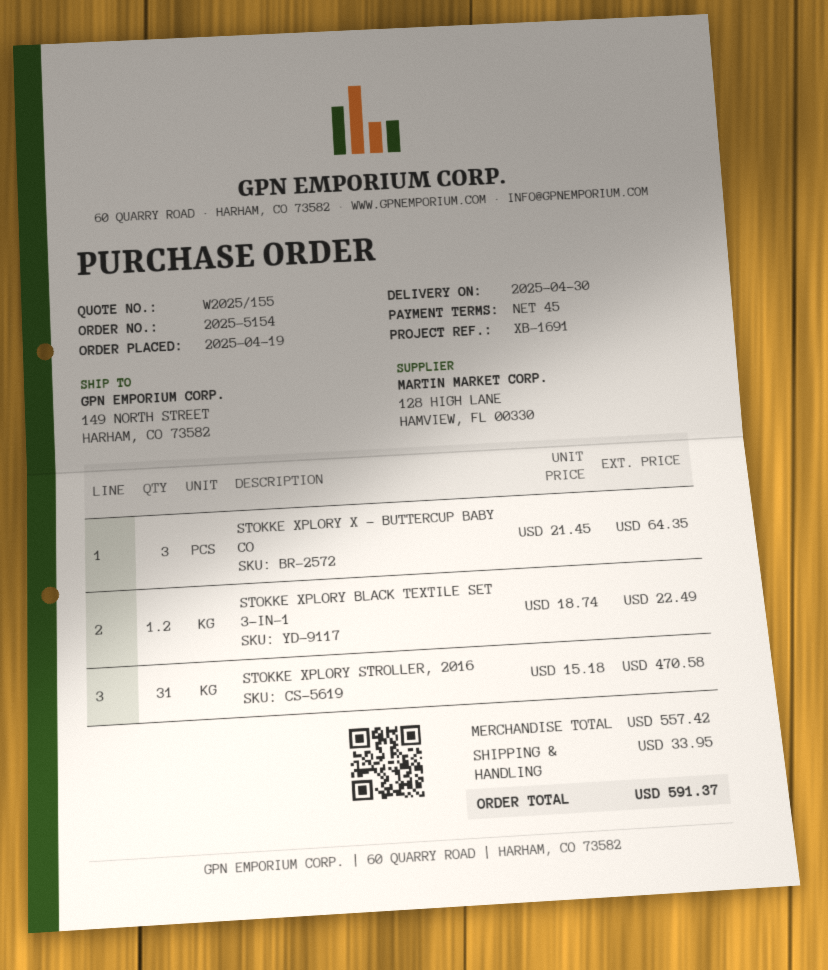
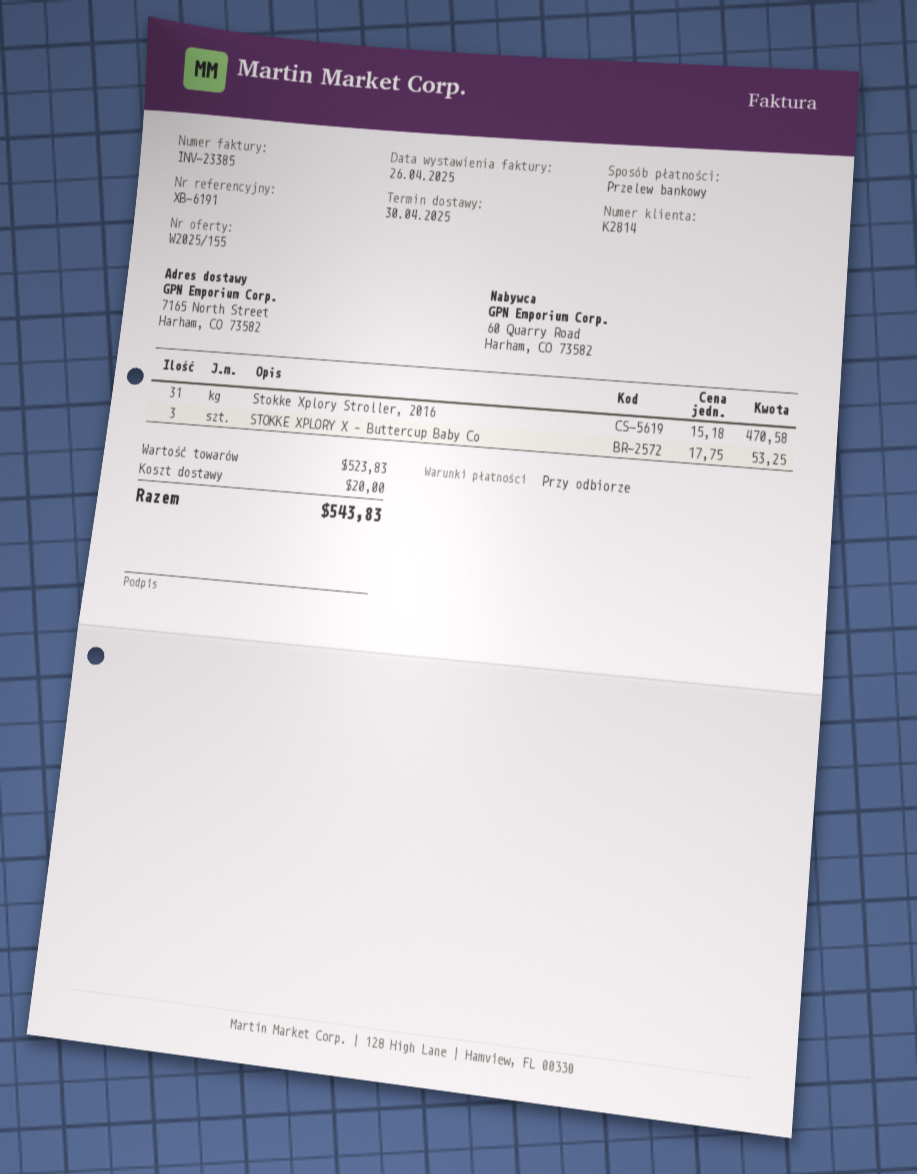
payment terms: 45 days -> on receipt
reference: XB-1691 -> XB-6191
ship to: 149 NORTH STREET, HARHAM, CO 73582 -> 7165 North Street, Harham, CO 73582
STOKKE XPLORY X – BUTTERCUP BABY CO: 3 x 21.45 = 64.35 -> 3 x 17.75 = 53.25
STOKKE XPLORY BLACK TEXTILE SET 3-IN-1: 1.2 x 18.74 = 22.49 -> none
subtotal: 557.42 -> 523.83
shipping: 33.95 -> 20.00
total: 591.37 -> 543.83

